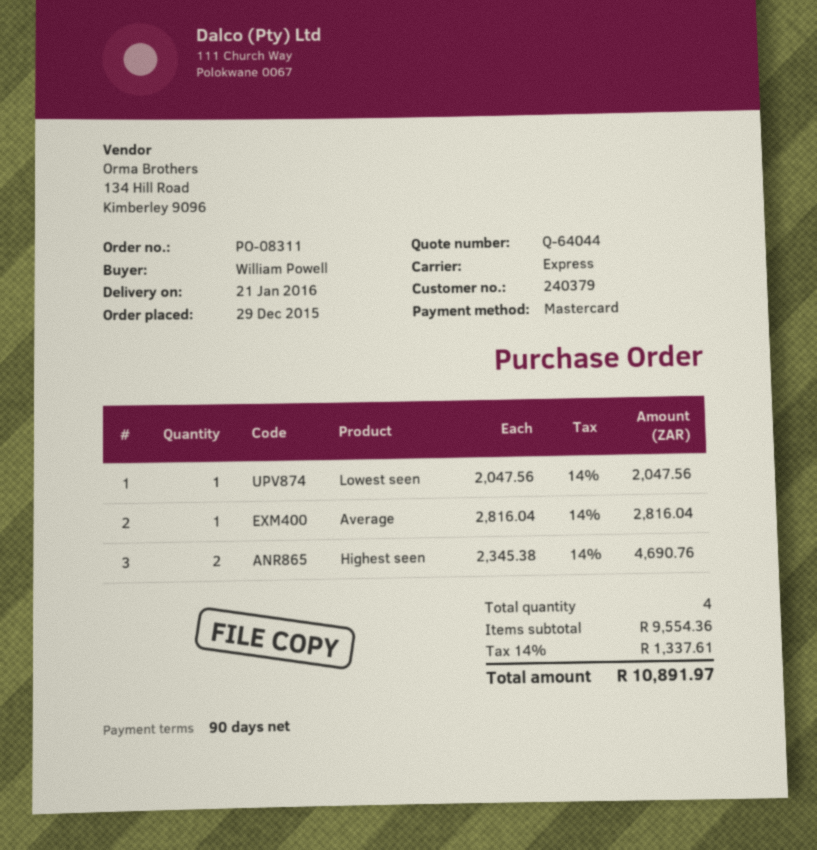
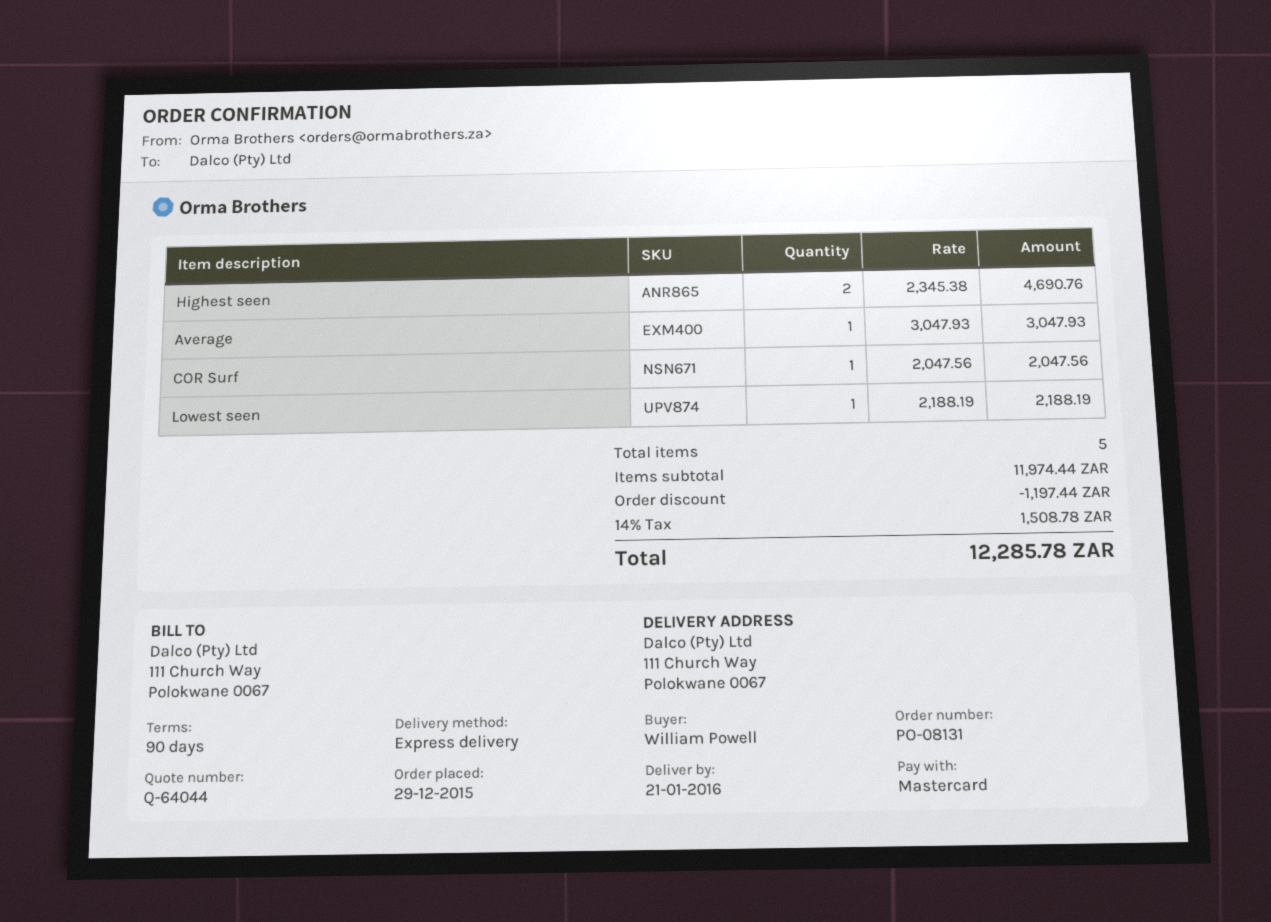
order number: PO-08311 -> PO-08131
Lowest seen: 1 x 2047.56 = 2047.56 -> 1 x 2188.19 = 2188.19
Average: 1 x 2816.04 = 2816.04 -> 1 x 3047.93 = 3047.93
COR Surf: none -> 1 x 2047.56 = 2047.56
total quantity: 4 -> 5
subtotal: 9554.36 -> 11974.44
discount: none -> 1197.44
tax: 14% = 1337.61 -> 14% = 1508.78
total: 10891.97 -> 12285.78

